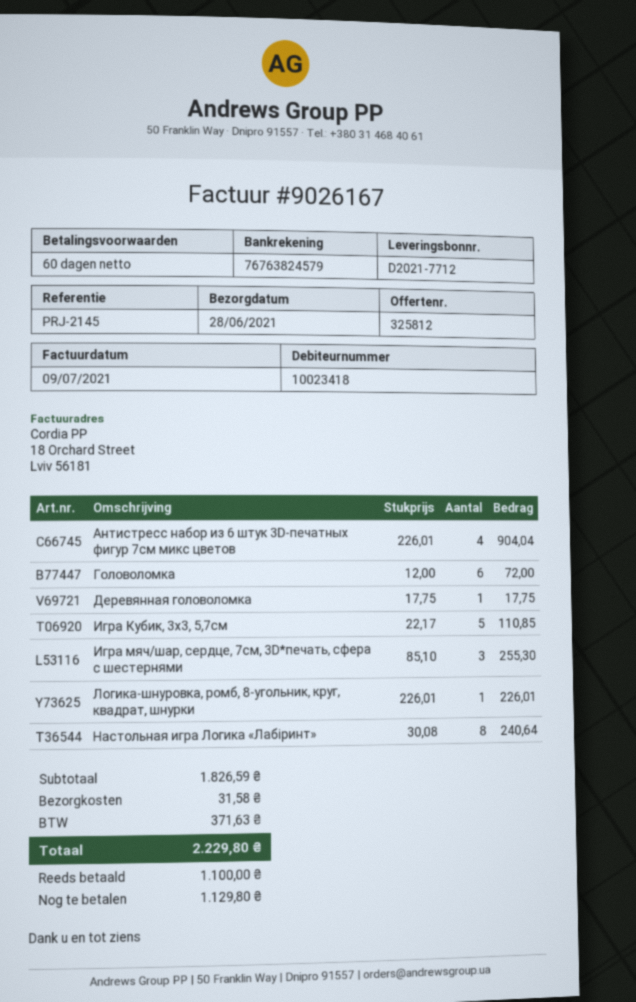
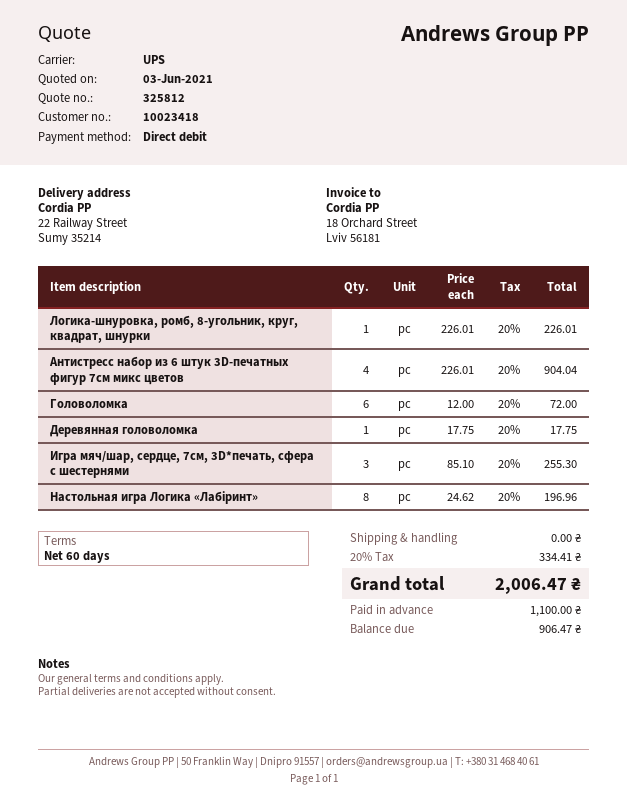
Игра Кубик, 3х3, 5,7см: 5 x 22.17 = 110.85 -> none
Настольная игра Логика «Лабіринт»: 8 x 30.08 = 240.64 -> 8 x 24.62 = 196.96
shipping: 31.58 -> 0.00
tax: 371.63 -> 334.41
total: 2229.80 -> 2006.47
balance: 1129.80 -> 906.47

